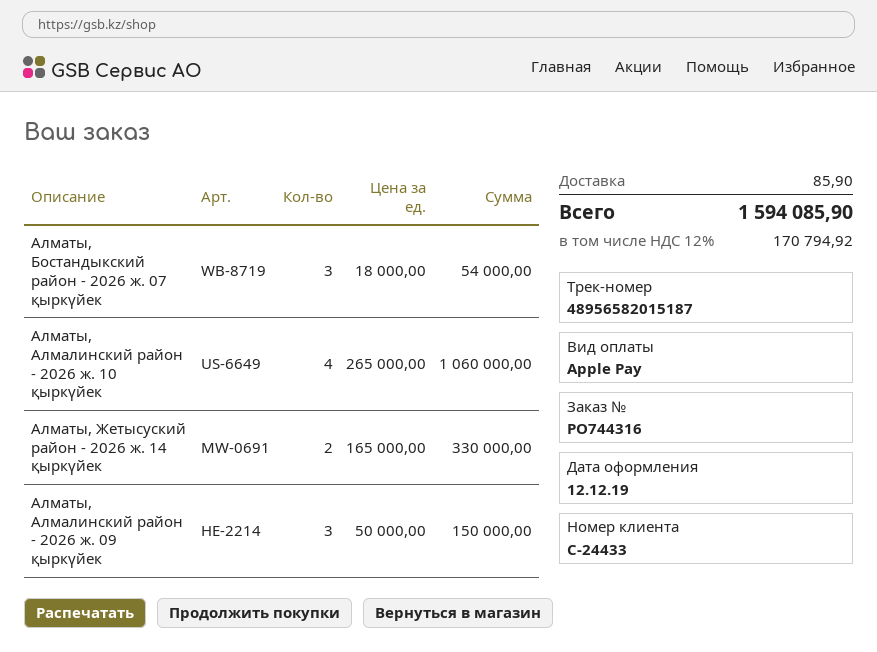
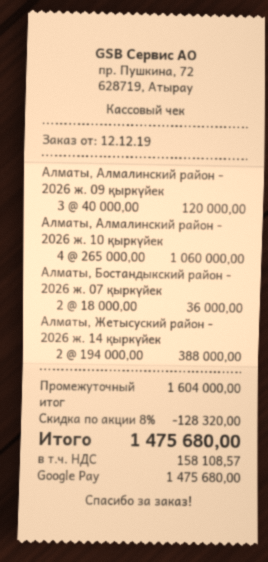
payment method: Apple Pay -> Google Pay
Алматы, Бостандыкский район - 2026 ж. 07 қыркүйек: 3 x 18000.00 = 54000.00 -> 2 x 18000.00 = 36000.00
Алматы, Жетысуский район - 2026 ж. 14 қыркүйек: 2 x 165000.00 = 330000.00 -> 2 x 194000.00 = 388000.00
Алматы, Алмалинский район - 2026 ж. 09 қыркүйек: 3 x 50000.00 = 150000.00 -> 3 x 40000.00 = 120000.00
discount: none -> 8% = 128320.00
shipping: 85.90 -> none
tax: 170794.92 -> 158108.57
total: 1594085.90 -> 1475680.00

